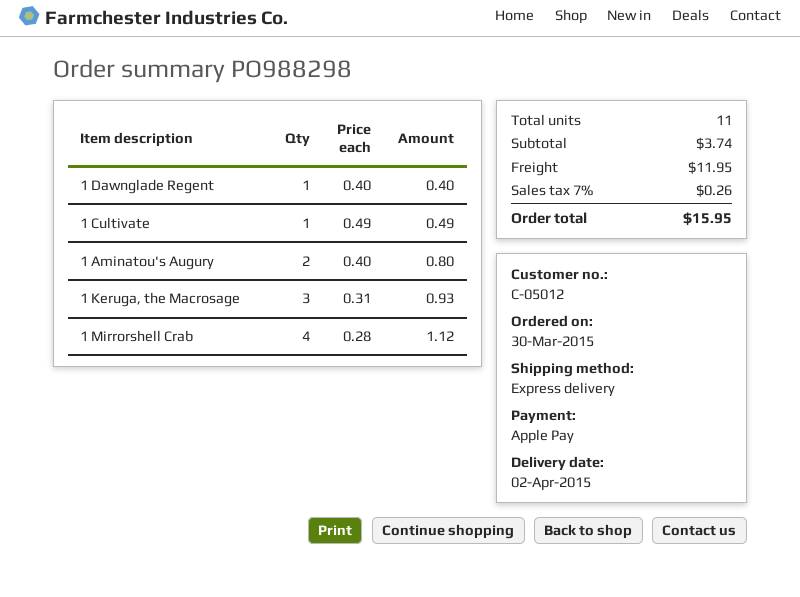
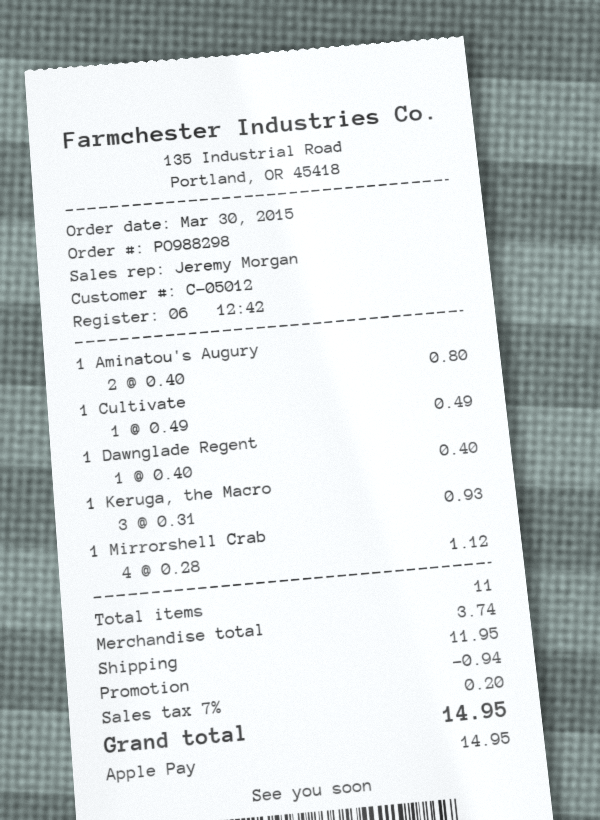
discount: none -> 0.94
tax: 7% = 0.26 -> 7% = 0.20
total: 15.95 -> 14.95

